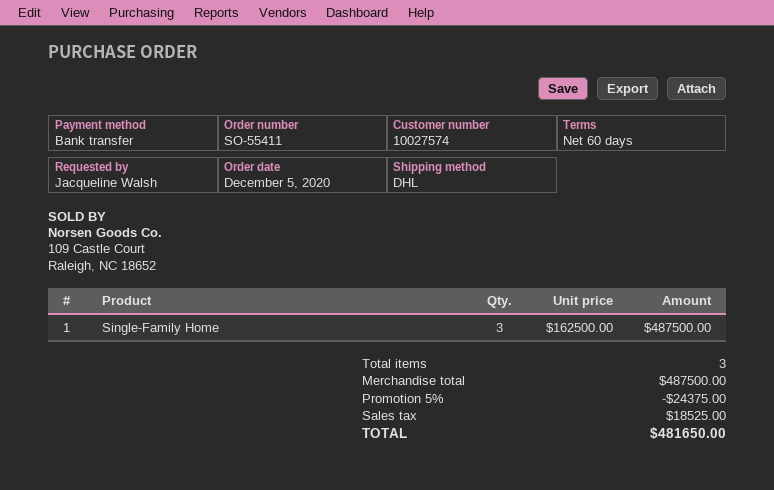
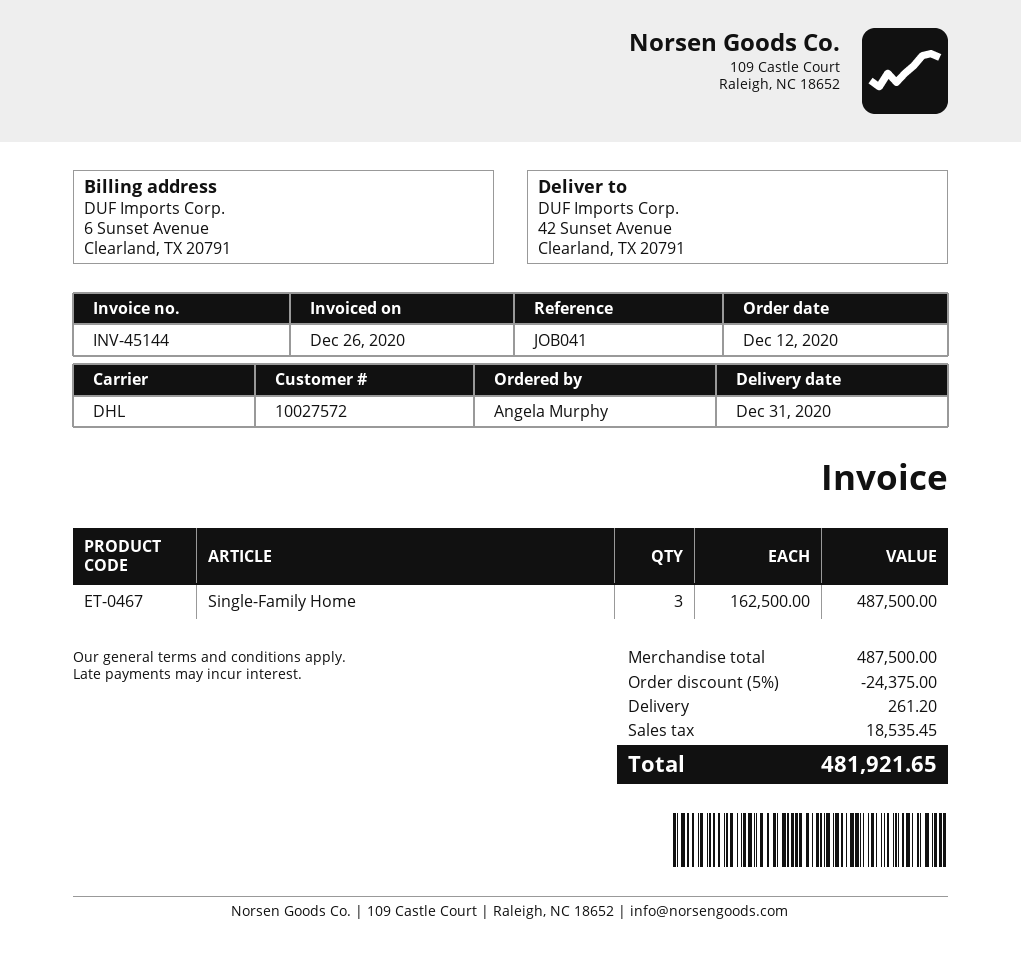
order date: 2020-12-05 -> 2020-12-12
customer number: 10027574 -> 10027572
ordered by: Jacqueline Walsh -> Angela Murphy
shipping: none -> 261.20
tax: 18525.00 -> 18535.45
total: 481650.00 -> 481921.65

